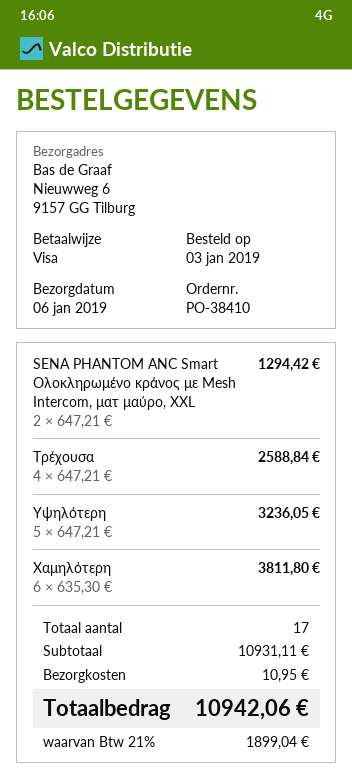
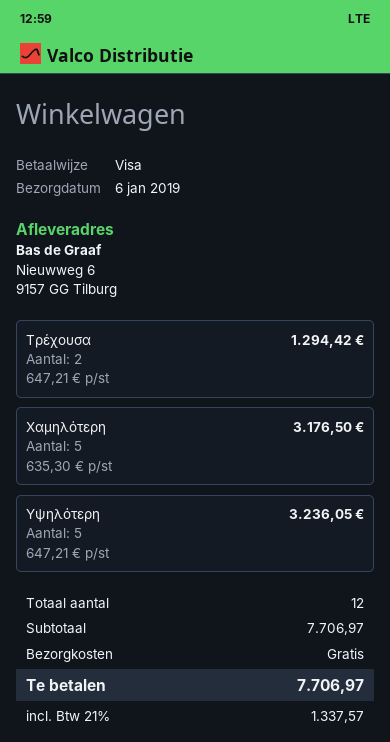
SENA PHANTOM ANC Smart Ολοκληρωμένο κράνος με Mesh Intercom, ματ μαύρο, XXL: 2 x 647.21 = 1294.42 -> none
Τρέχουσα: 4 x 647.21 = 2588.84 -> 2 x 647.21 = 1294.42
Χαμηλότερη: 6 x 635.30 = 3811.80 -> 5 x 635.30 = 3176.50
total quantity: 17 -> 12
subtotal: 10931.11 -> 7706.97
shipping: 10.95 -> 0.00
tax: 21% = 1899.04 -> 21% = 1337.57
total: 10942.06 -> 7706.97

